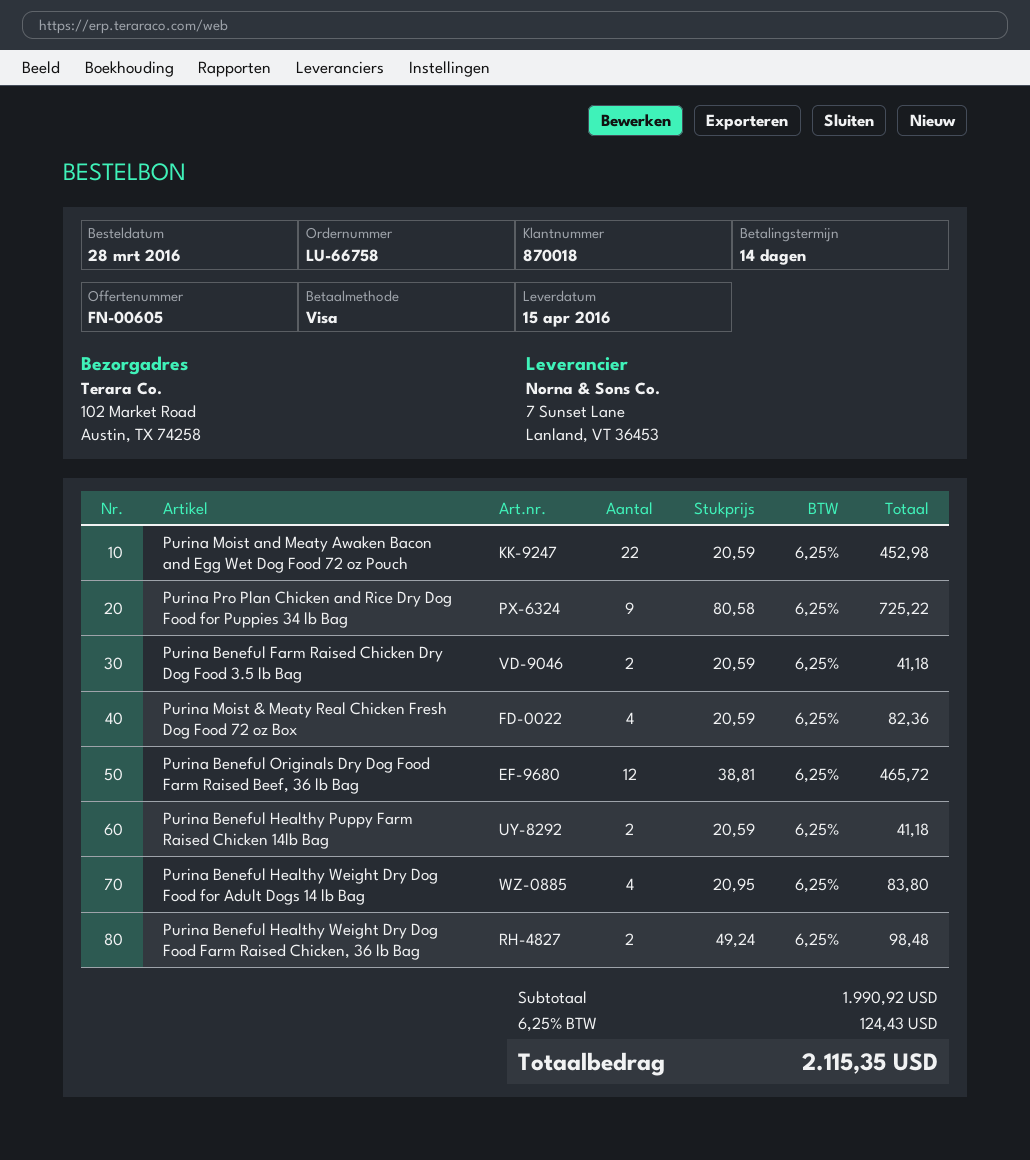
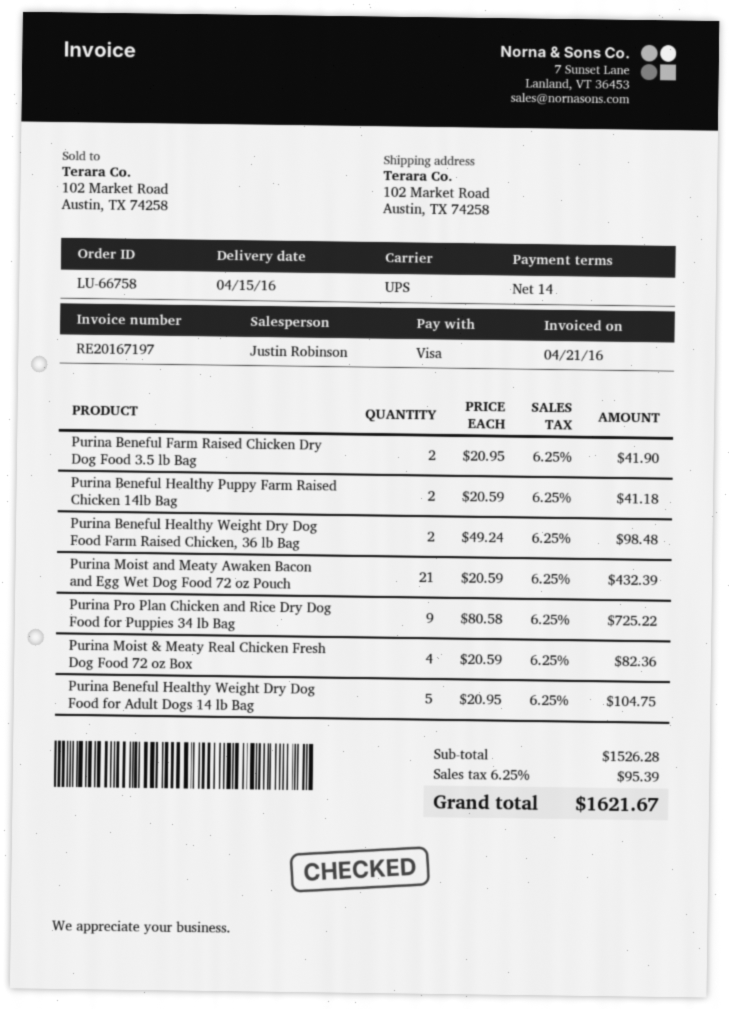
Purina Moist and Meaty Awaken Bacon and Egg Wet Dog Food 72 oz Pouch: 22 x 20.59 = 452.98 -> 21 x 20.59 = 432.39
Purina Beneful Farm Raised Chicken Dry Dog Food 3.5 lb Bag: 2 x 20.59 = 41.18 -> 2 x 20.95 = 41.90
Purina Beneful Originals Dry Dog Food Farm Raised Beef, 36 lb Bag: 12 x 38.81 = 465.72 -> none
Purina Beneful Healthy Weight Dry Dog Food for Adult Dogs 14 lb Bag: 4 x 20.95 = 83.80 -> 5 x 20.95 = 104.75
subtotal: 1990.92 -> 1526.28
tax: 6.25% = 124.43 -> 6.25% = 95.39
total: 2115.35 -> 1621.67

